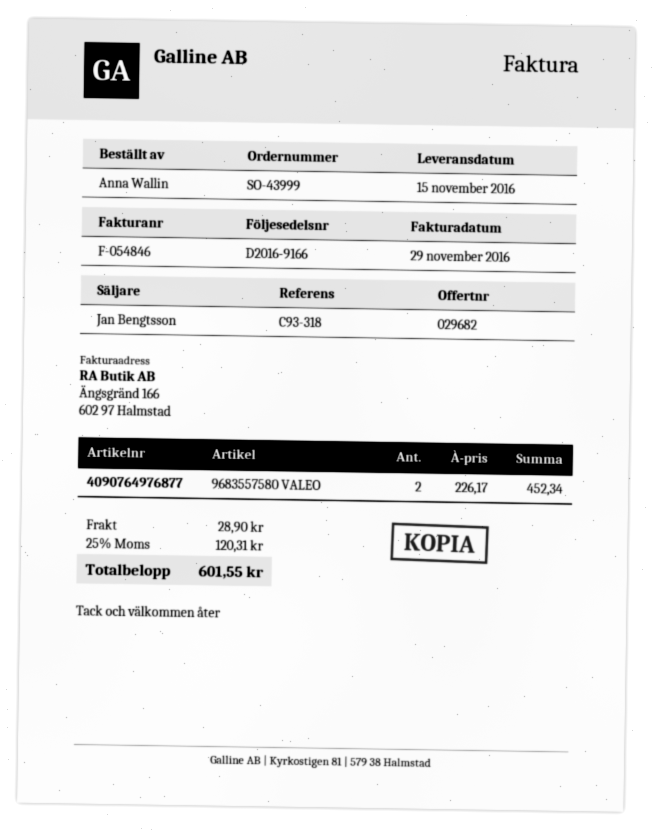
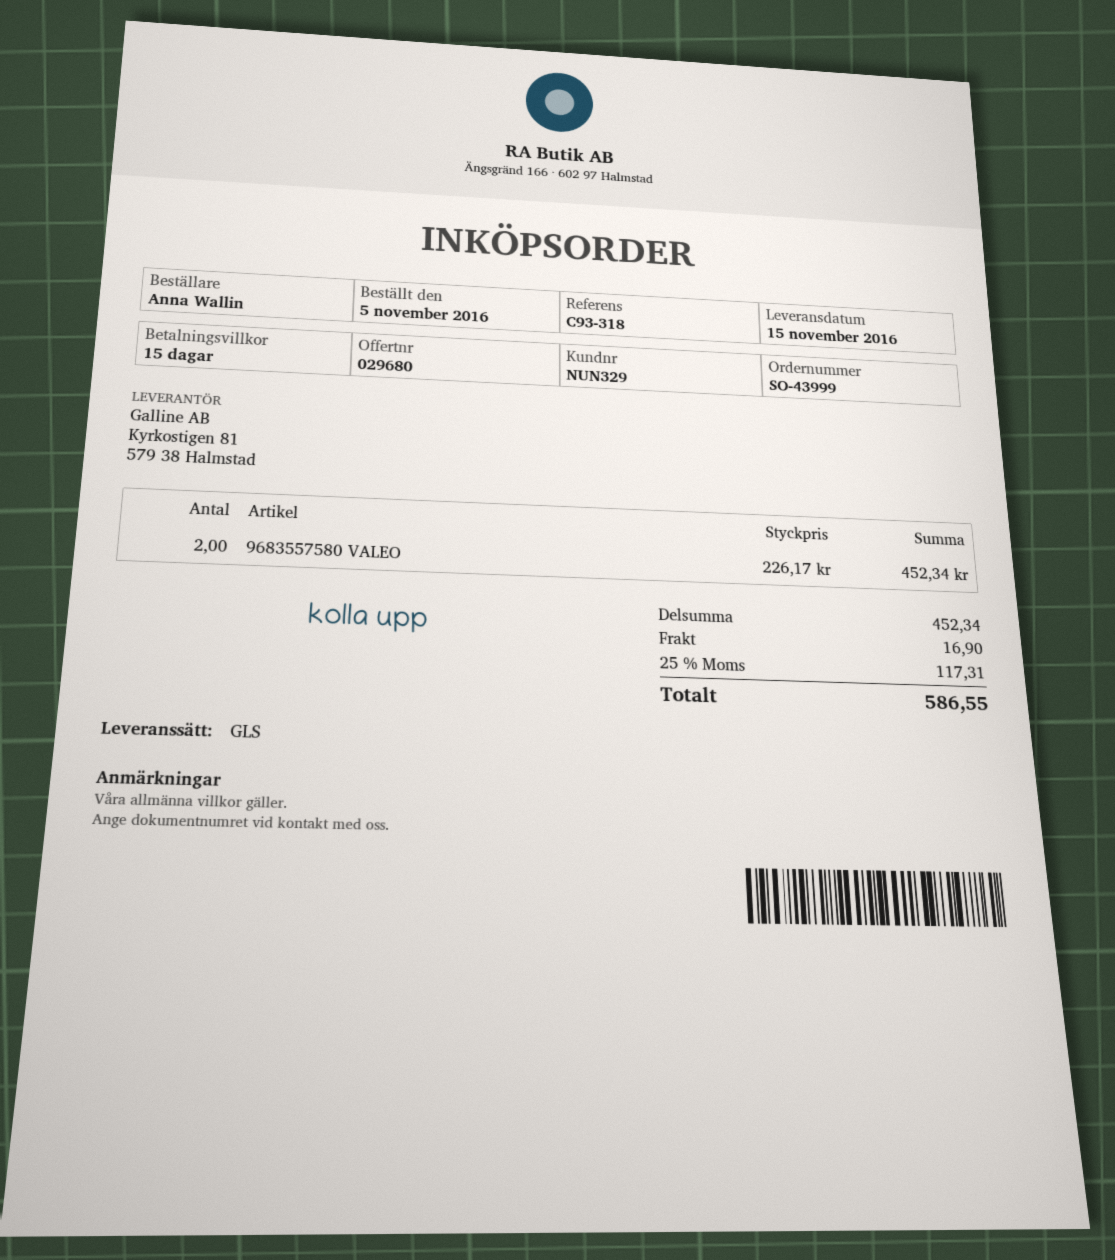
quote number: 029682 -> 029680
shipping: 28.90 -> 16.90
tax: 25% = 120.31 -> 25% = 117.31
total: 601.55 -> 586.55

